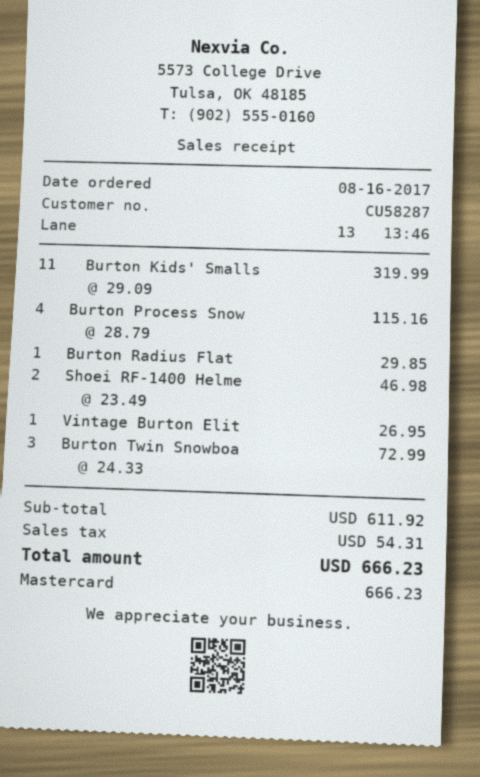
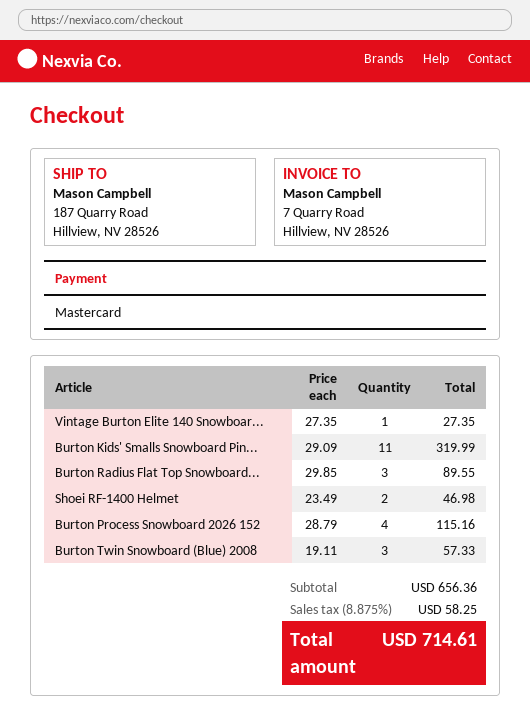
Burton Radius Flat: 1 x 29.85 = 29.85 -> 3 x 29.85 = 89.55
Vintage Burton Elit: 1 x 26.95 = 26.95 -> 1 x 27.35 = 27.35
Burton Twin Snowboa: 3 x 24.33 = 72.99 -> 3 x 19.11 = 57.33
subtotal: 611.92 -> 656.36
tax: 54.31 -> 58.25
total: 666.23 -> 714.61

